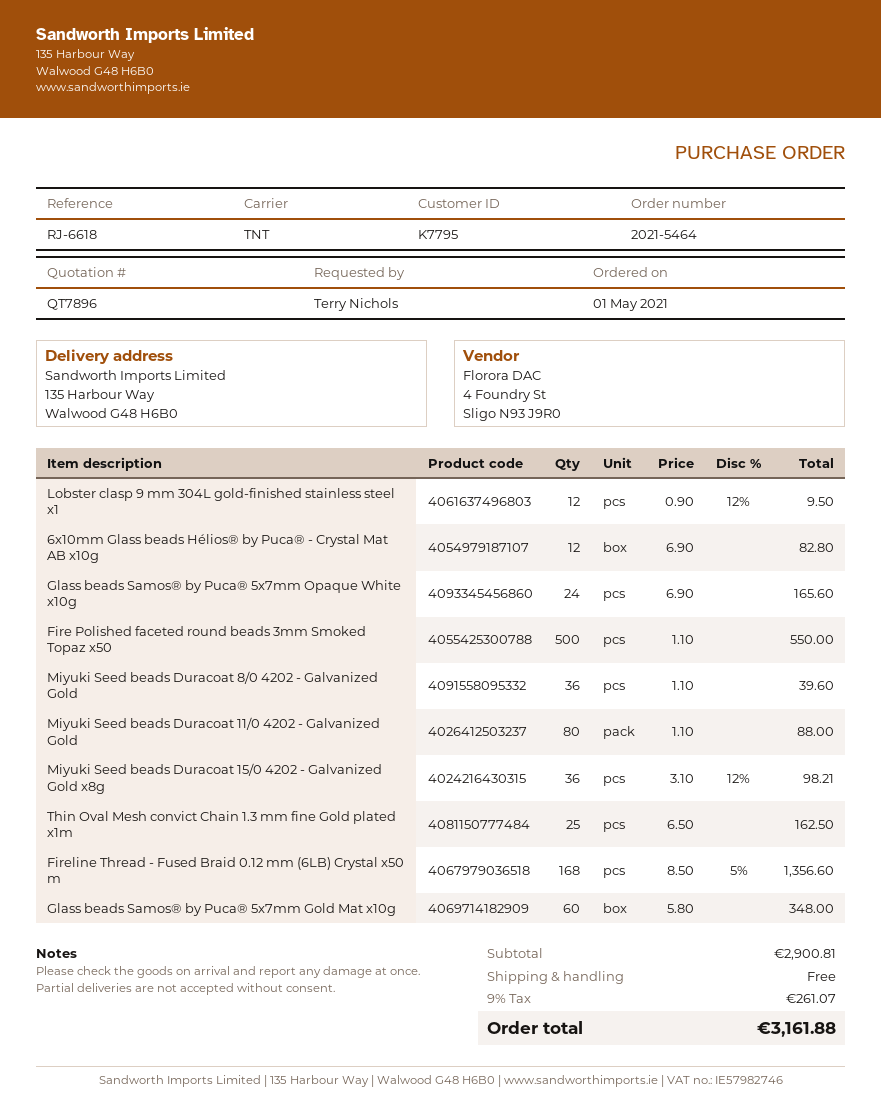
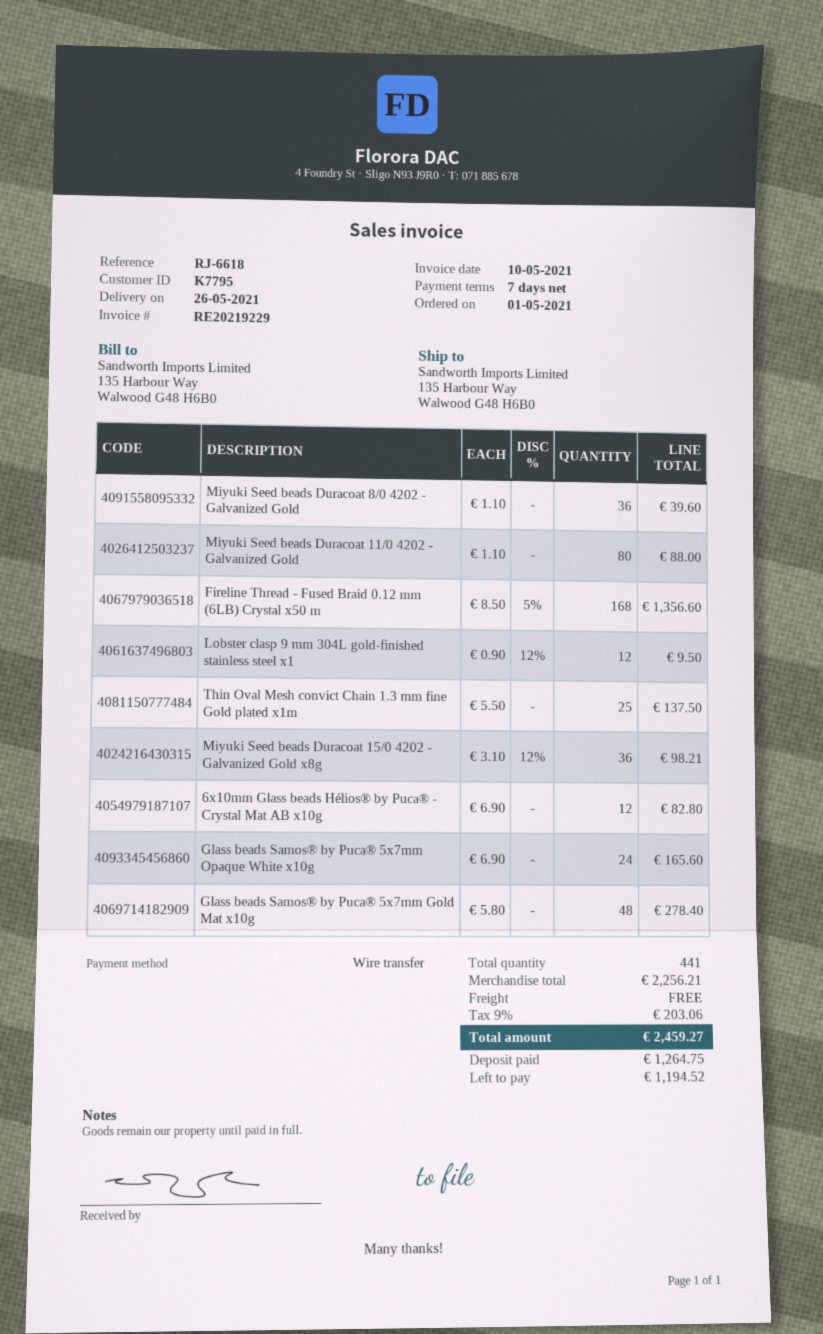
Fire Polished faceted round beads 3mm Smoked Topaz x50: 500 x 1.10 = 550.00 -> none
Thin Oval Mesh convict Chain 1.3 mm fine Gold plated x1m: 25 x 6.50 = 162.50 -> 25 x 5.50 = 137.50
Glass beads Samos® by Puca® 5x7mm Gold Mat x10g: 60 x 5.80 = 348.00 -> 48 x 5.80 = 278.40
subtotal: 2900.81 -> 2256.21
tax: 9% = 261.07 -> 9% = 203.06
total: 3161.88 -> 2459.27

